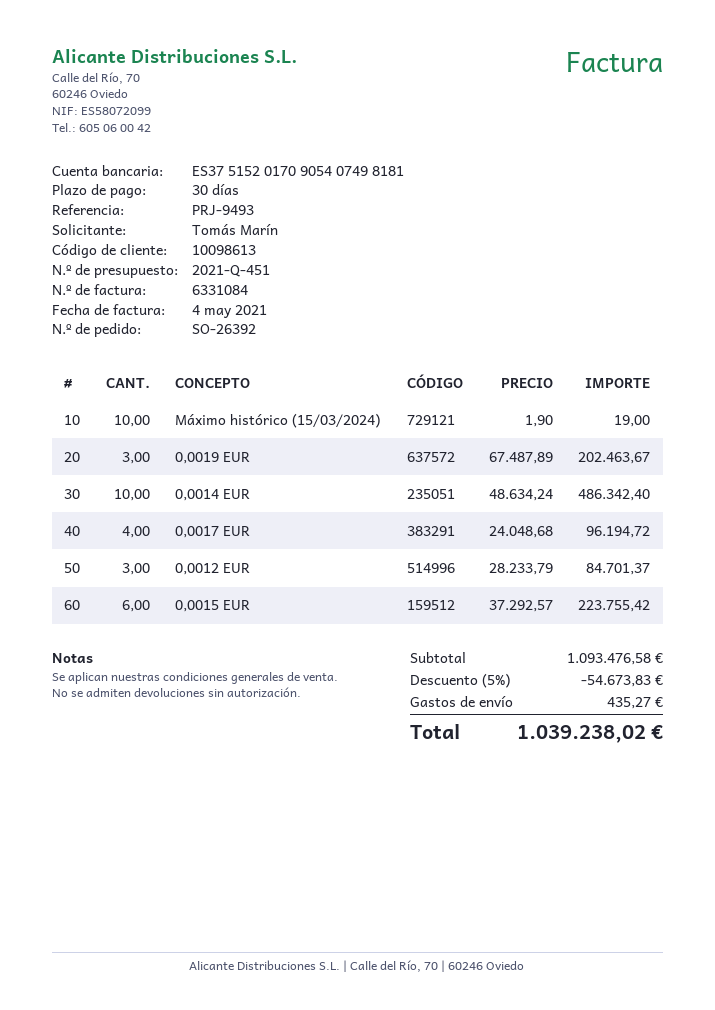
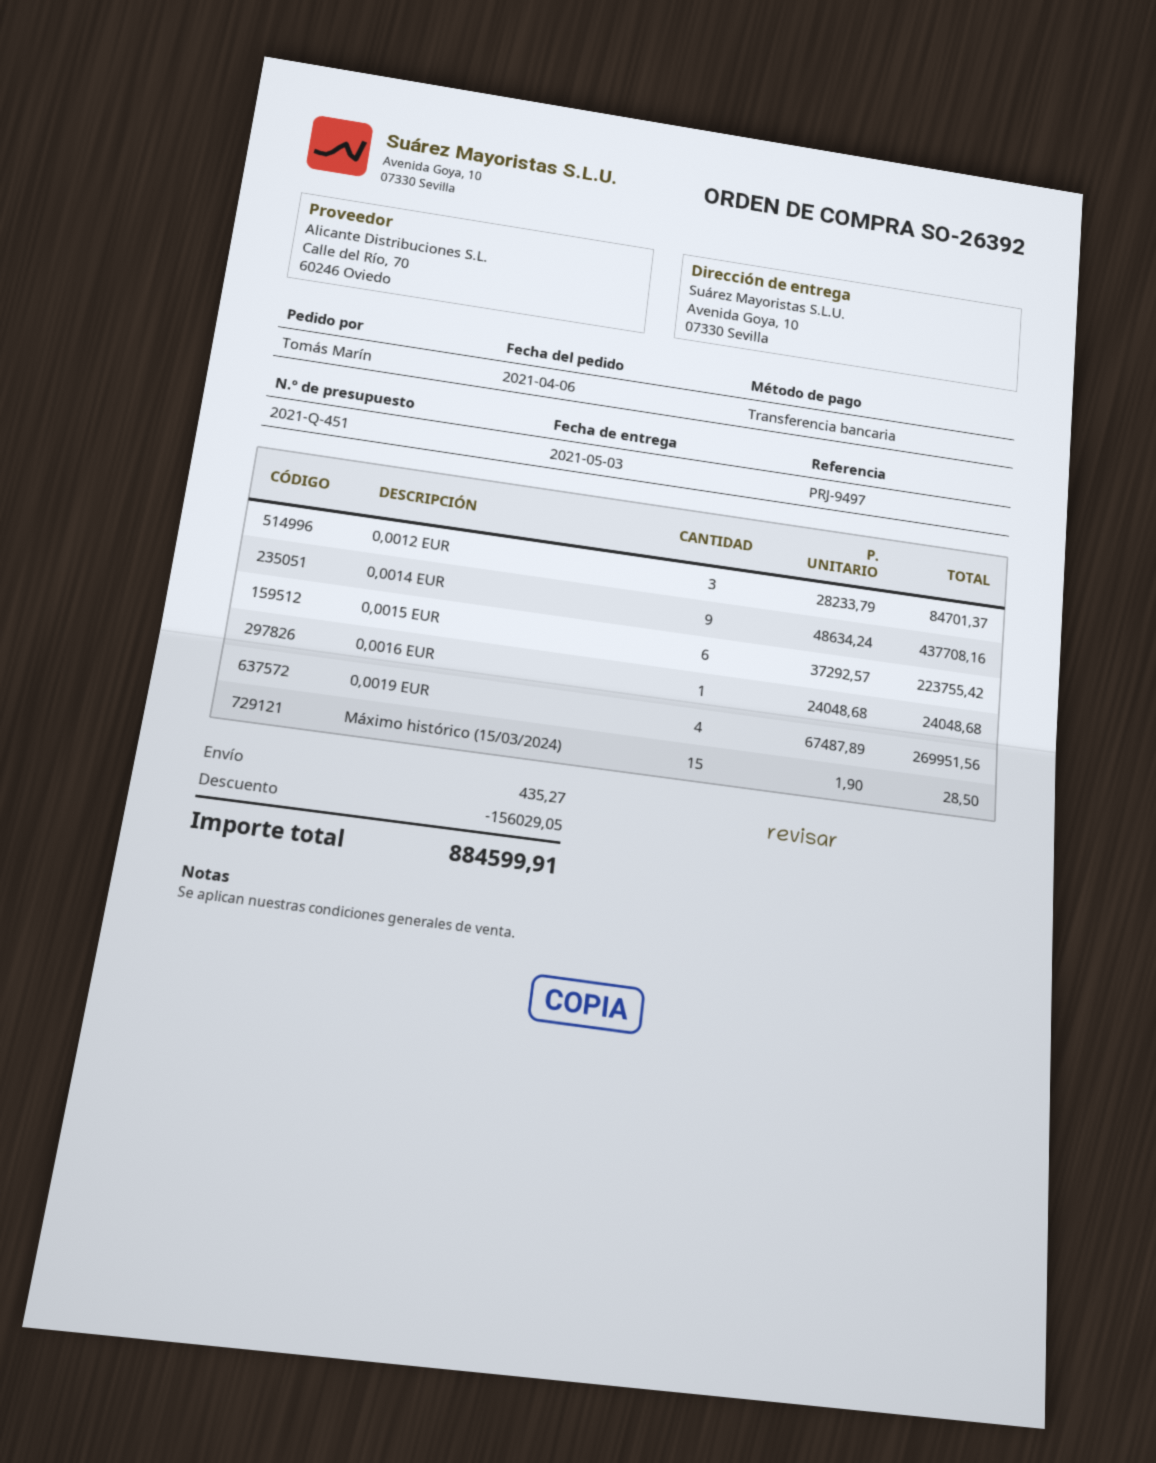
reference: PRJ-9493 -> PRJ-9497
Máximo histórico (15/03/2024): 10 x 1.90 = 19.00 -> 15 x 1.90 = 28.50
0,0019 EUR: 3 x 67487.89 = 202463.67 -> 4 x 67487.89 = 269951.56
0,0014 EUR: 10 x 48634.24 = 486342.40 -> 9 x 48634.24 = 437708.16
0,0017 EUR: 4 x 24048.68 = 96194.72 -> none
0,0016 EUR: none -> 1 x 24048.68 = 24048.68
discount: 54673.83 -> 156029.05
total: 1039238.02 -> 884599.91

